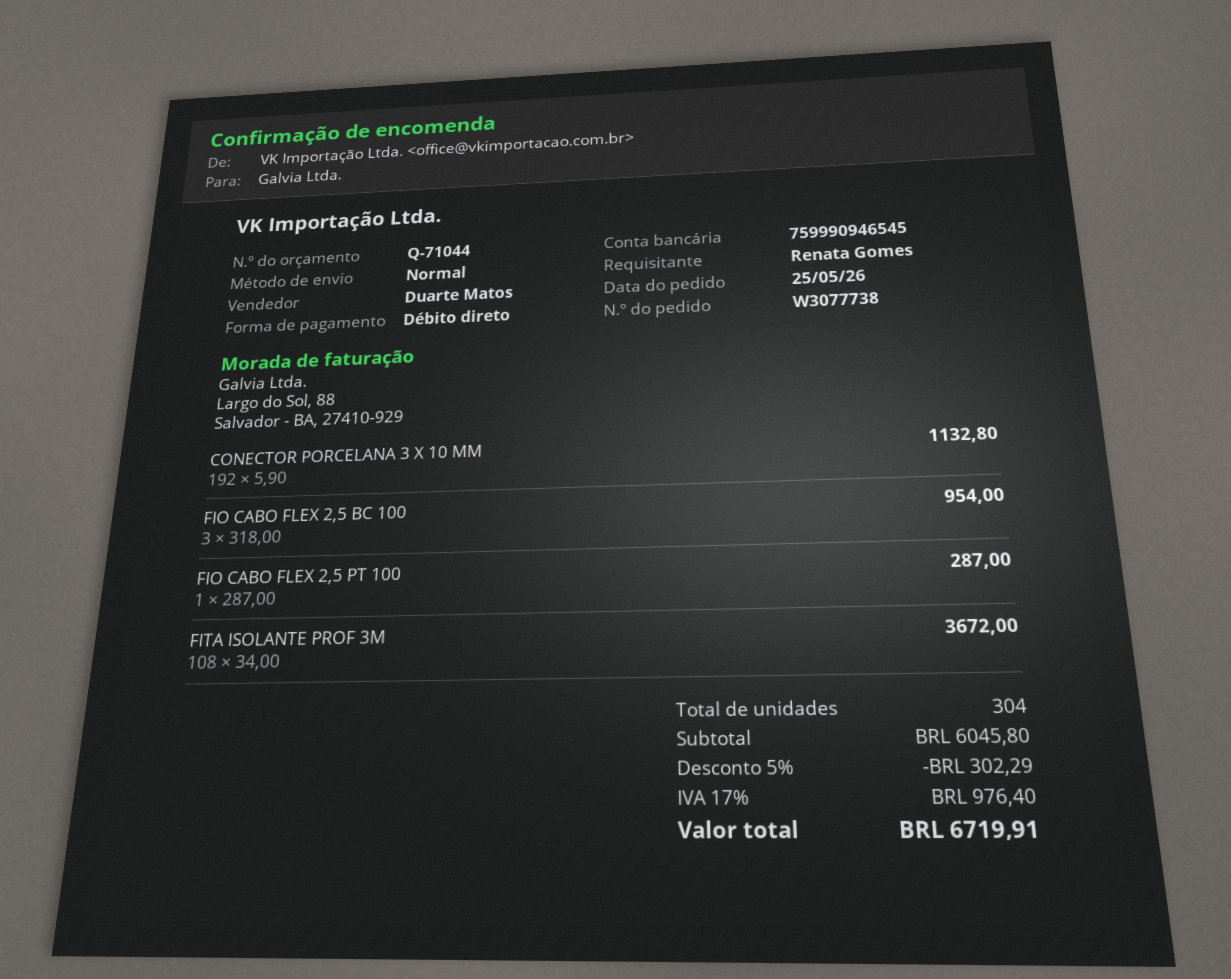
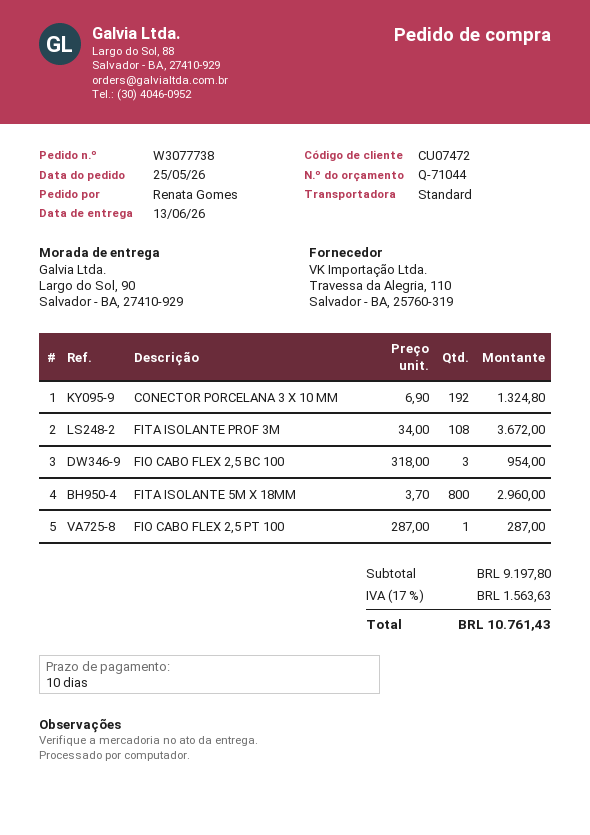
CONECTOR PORCELANA 3 X 10 MM: 192 x 5.90 = 1132.80 -> 192 x 6.90 = 1324.80
FITA ISOLANTE 5M X 18MM: none -> 800 x 3.70 = 2960.00
subtotal: 6045.80 -> 9197.80
discount: 5% = 302.29 -> none
tax: 17% = 976.40 -> 17% = 1563.63
total: 6719.91 -> 10761.43

